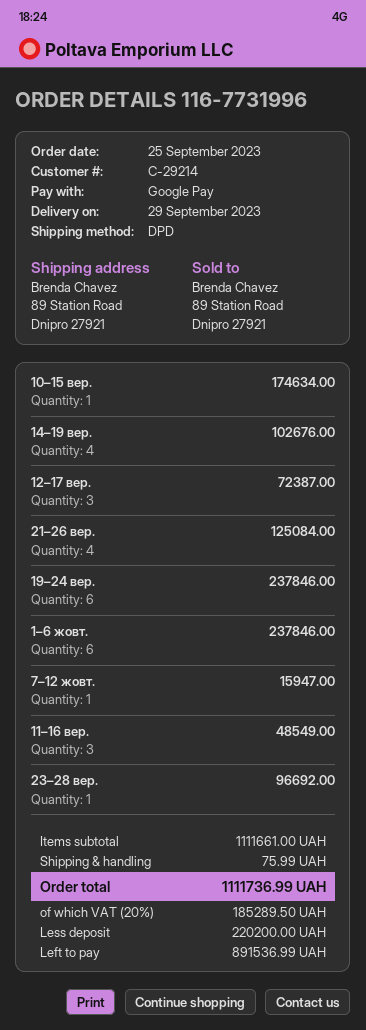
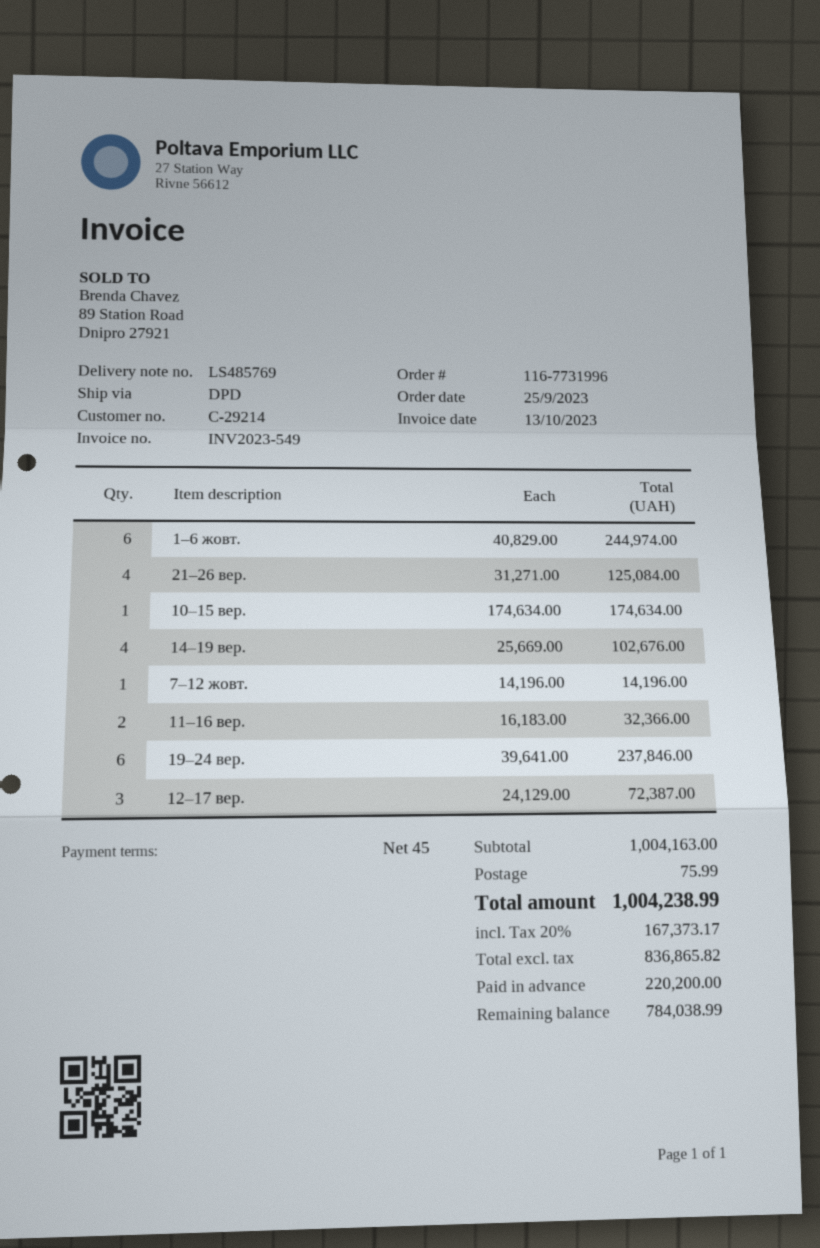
1–6 жовт.: 6 for 237846.00 -> 6 for 244974.00
7–12 жовт.: 1 for 15947.00 -> 1 for 14196.00
11–16 вер.: 3 for 48549.00 -> 2 for 32366.00
23–28 вер.: 1 for 96692.00 -> none
subtotal: 1111661.00 -> 1004163.00
tax: 20% = 185289.50 -> 20% = 167373.17
total: 1111736.99 -> 1004238.99
balance: 891536.99 -> 784038.99

